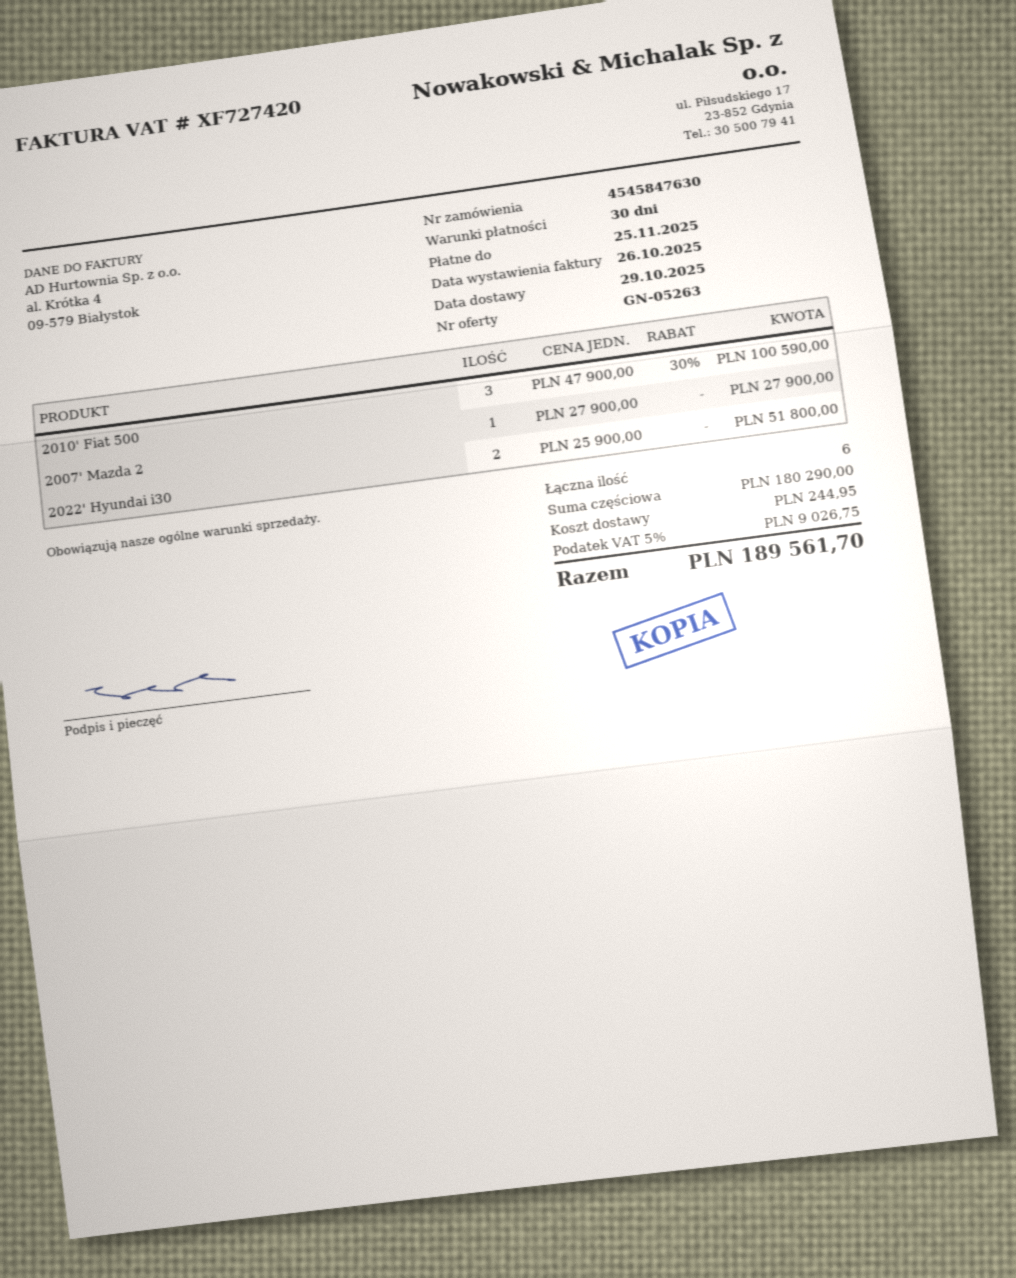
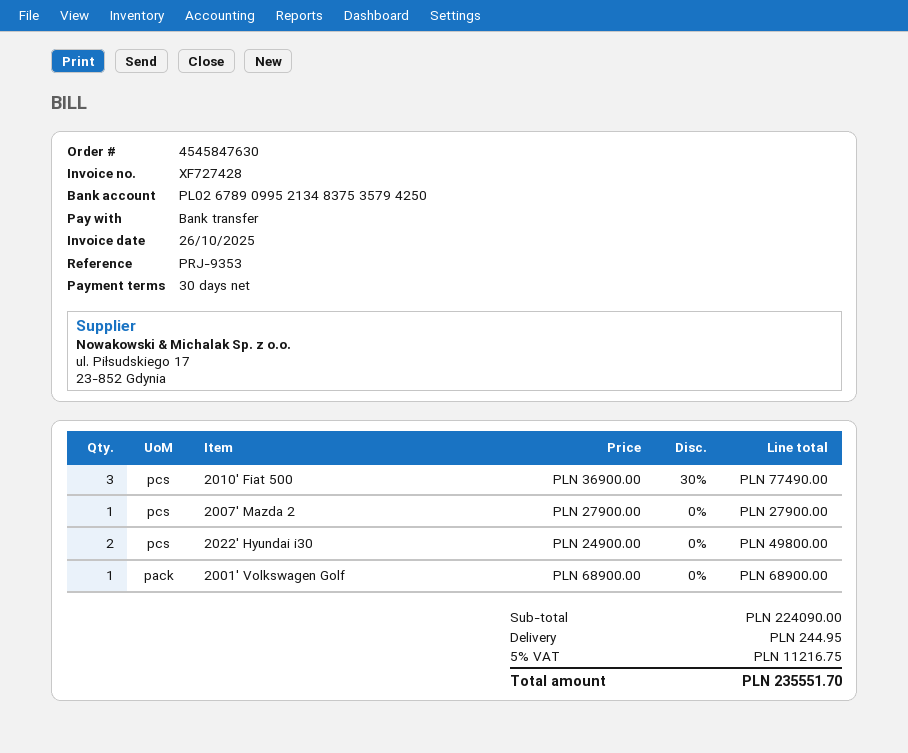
invoice number: XF727420 -> XF727428
2010' Fiat 500: 3 x 47900.00 - 30% = 100590.00 -> 3 x 36900.00 - 30% = 77490.00
2022' Hyundai i30: 2 x 25900.00 = 51800.00 -> 2 x 24900.00 = 49800.00
2001' Volkswagen Golf: none -> 1 x 68900.00 = 68900.00
subtotal: 180290.00 -> 224090.00
tax: 5% = 9026.75 -> 5% = 11216.75
total: 189561.70 -> 235551.70

